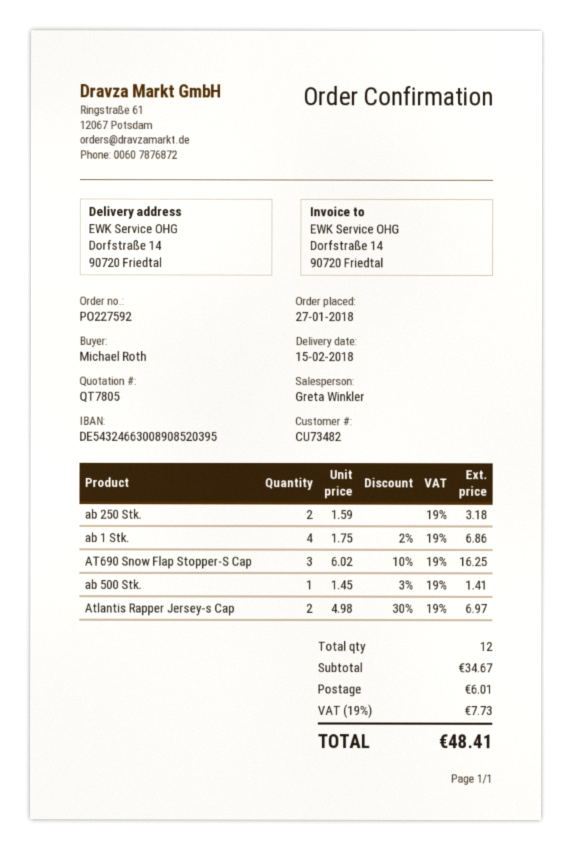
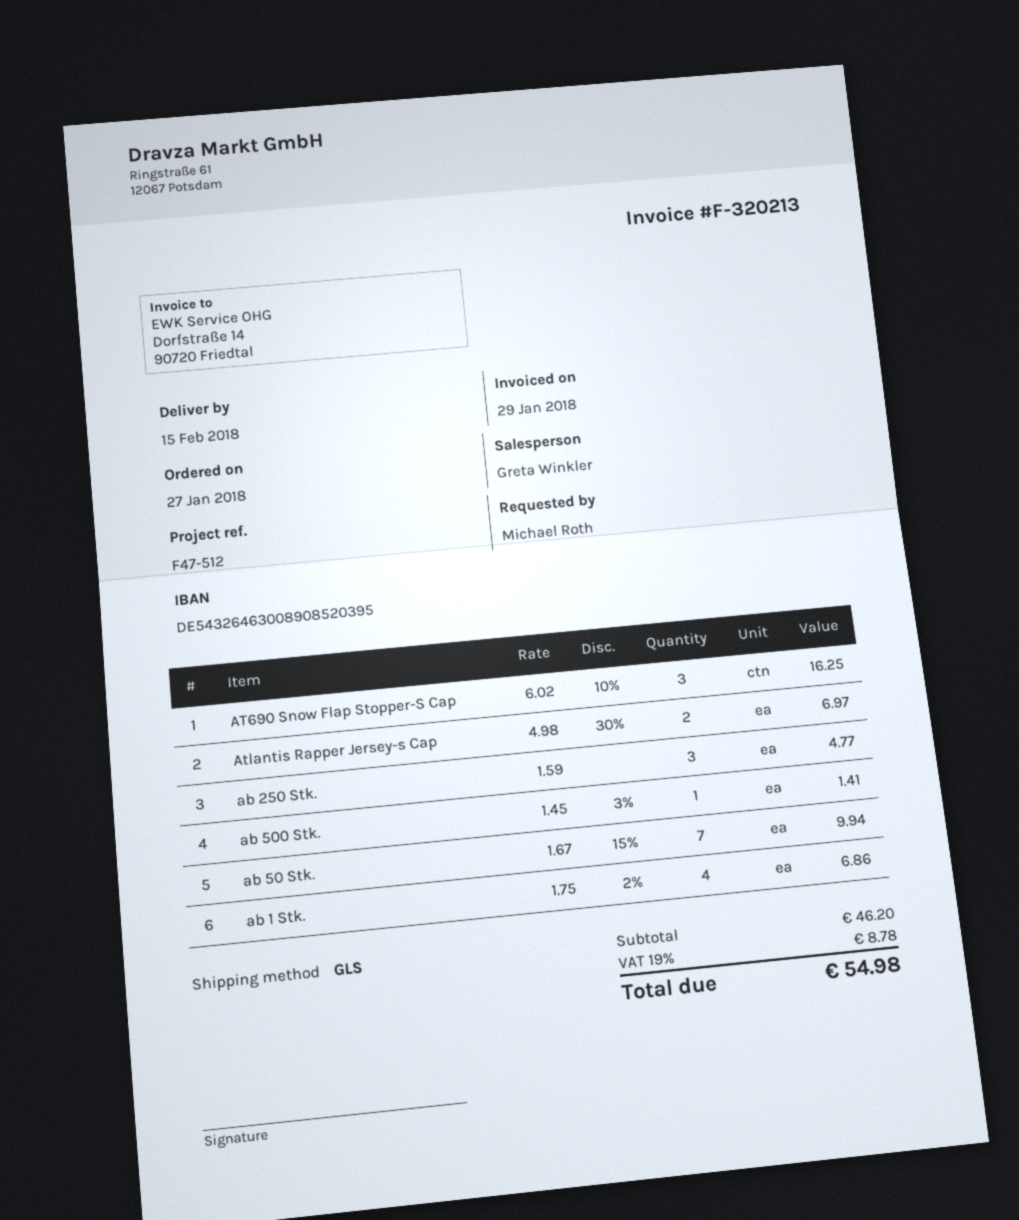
bank account: DE54324663008908520395 -> DE54326463008908520395
ab 250 Stk.: 2 x 1.59 = 3.18 -> 3 x 1.59 = 4.77
ab 50 Stk.: none -> 7 x 1.67 - 15% = 9.94
subtotal: 34.67 -> 46.20
shipping: 6.01 -> none
tax: 19% = 7.73 -> 19% = 8.78
total: 48.41 -> 54.98

